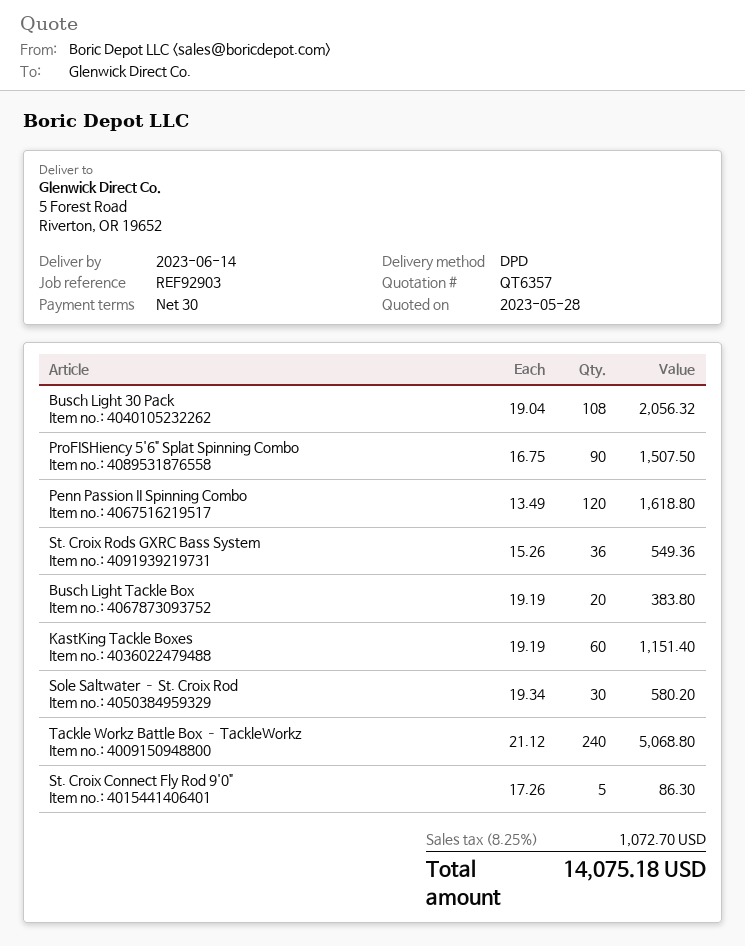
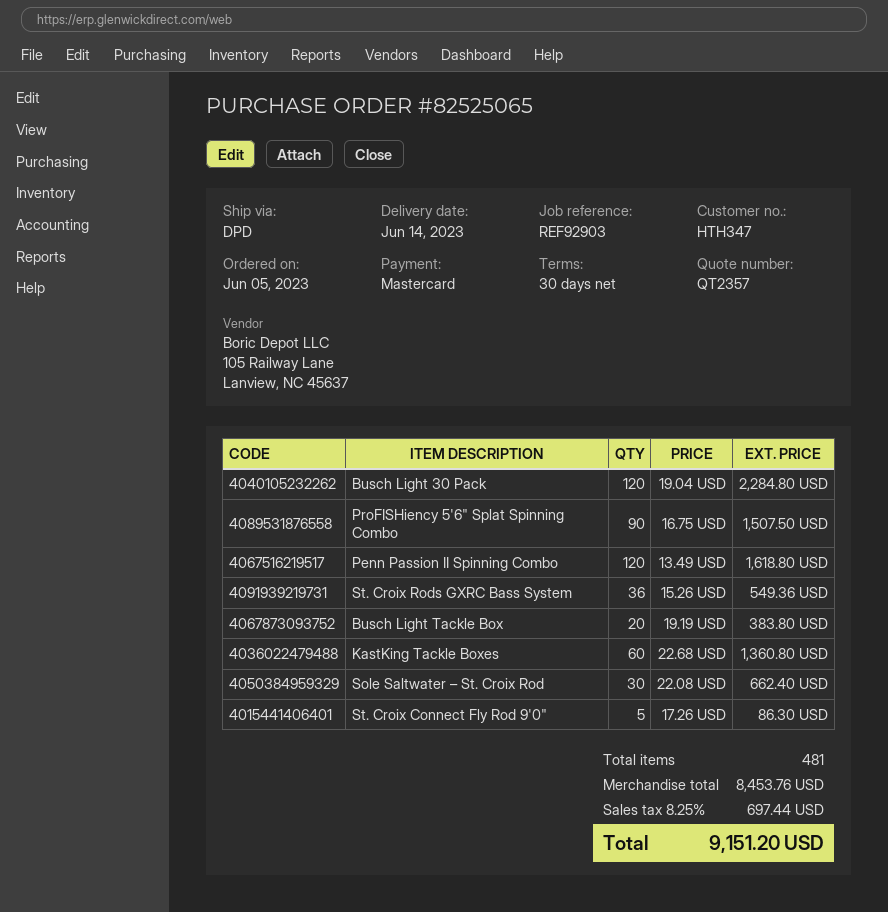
quote number: QT6357 -> QT2357
Busch Light 30 Pack: 108 x 19.04 = 2056.32 -> 120 x 19.04 = 2284.80
KastKing Tackle Boxes: 60 x 19.19 = 1151.40 -> 60 x 22.68 = 1360.80
Sole Saltwater – St. Croix Rod: 30 x 19.34 = 580.20 -> 30 x 22.08 = 662.40
Tackle Workz Battle Box – TackleWorkz: 240 x 21.12 = 5068.80 -> none
tax: 8.25% = 1072.70 -> 8.25% = 697.44
total: 14075.18 -> 9151.20

